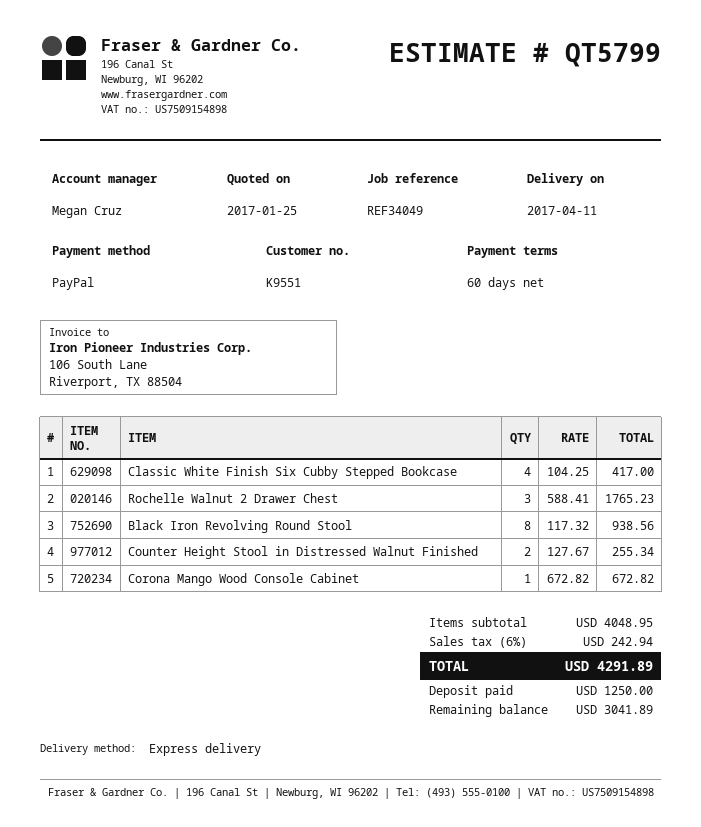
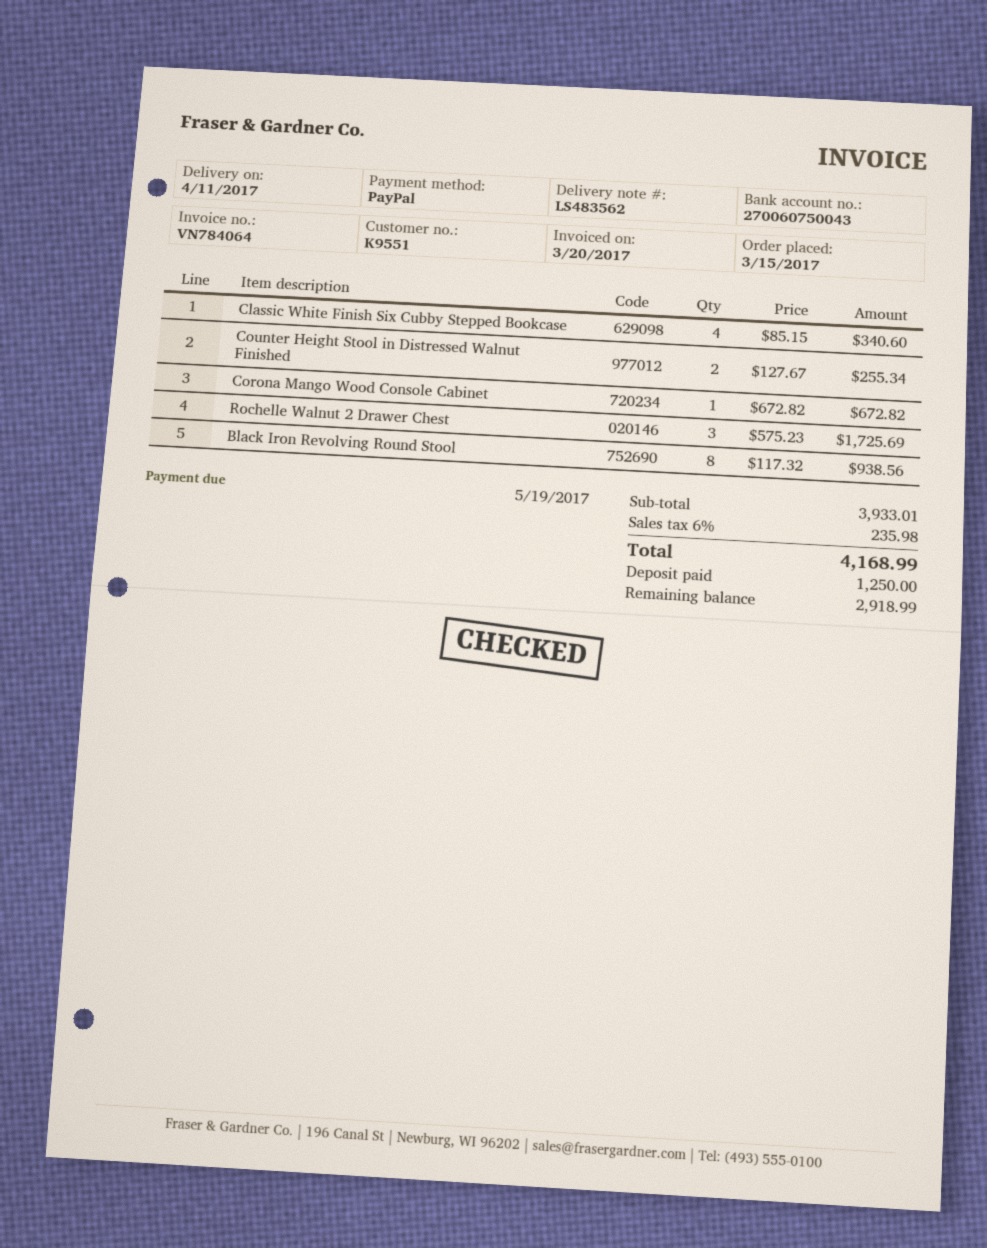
Classic White Finish Six Cubby Stepped Bookcase: 4 x 104.25 = 417.00 -> 4 x 85.15 = 340.60
Rochelle Walnut 2 Drawer Chest: 3 x 588.41 = 1765.23 -> 3 x 575.23 = 1725.69
subtotal: 4048.95 -> 3933.01
tax: 6% = 242.94 -> 6% = 235.98
total: 4291.89 -> 4168.99
balance: 3041.89 -> 2918.99

